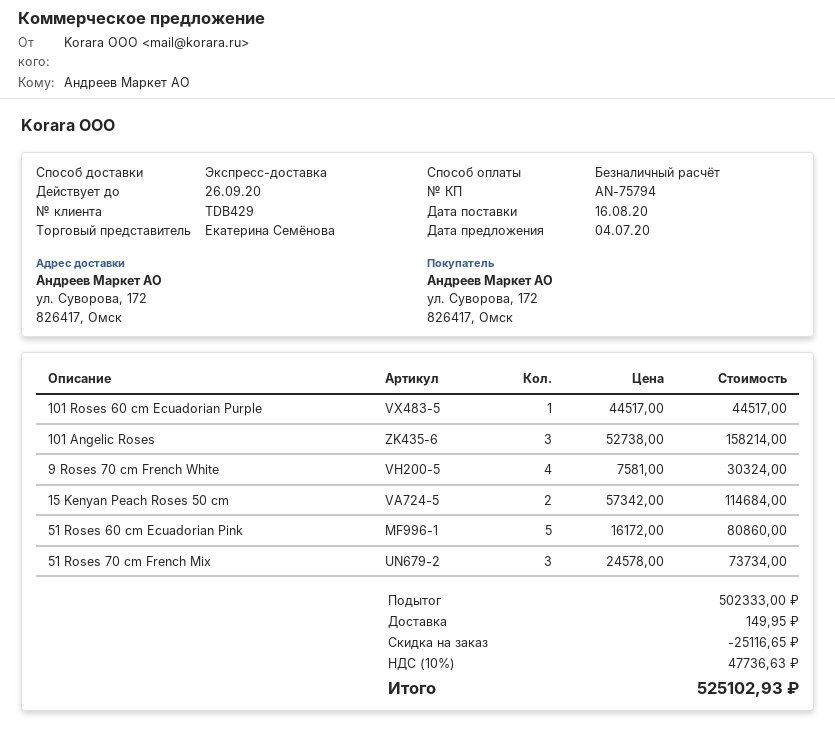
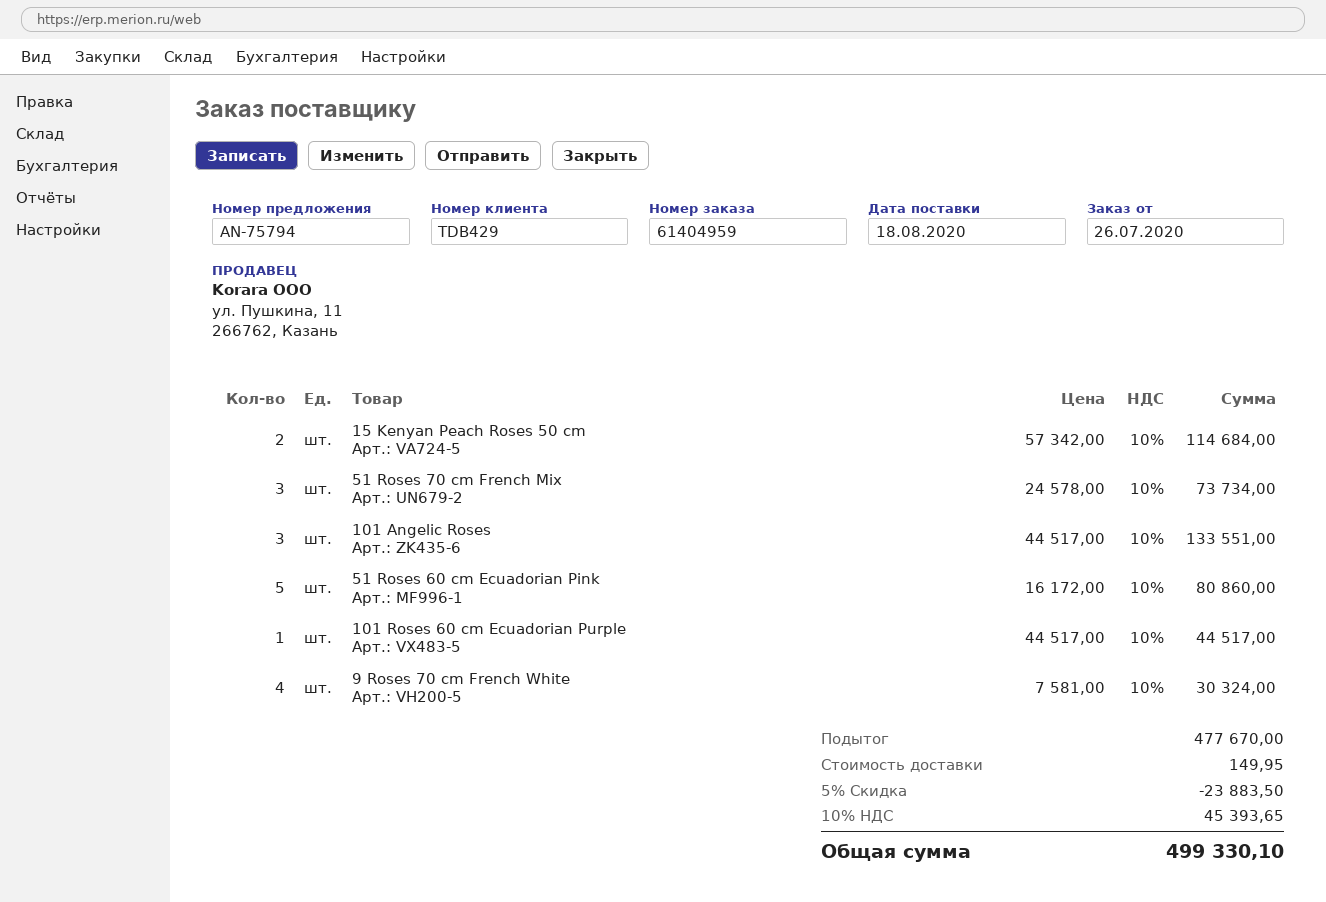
delivery date: 2020-08-16 -> 2020-08-18
101 Angelic Roses: 3 x 52738.00 = 158214.00 -> 3 x 44517.00 = 133551.00
subtotal: 502333.00 -> 477670.00
discount: 25116.65 -> 23883.50
tax: 10% = 47736.63 -> 10% = 45393.65
total: 525102.93 -> 499330.10

